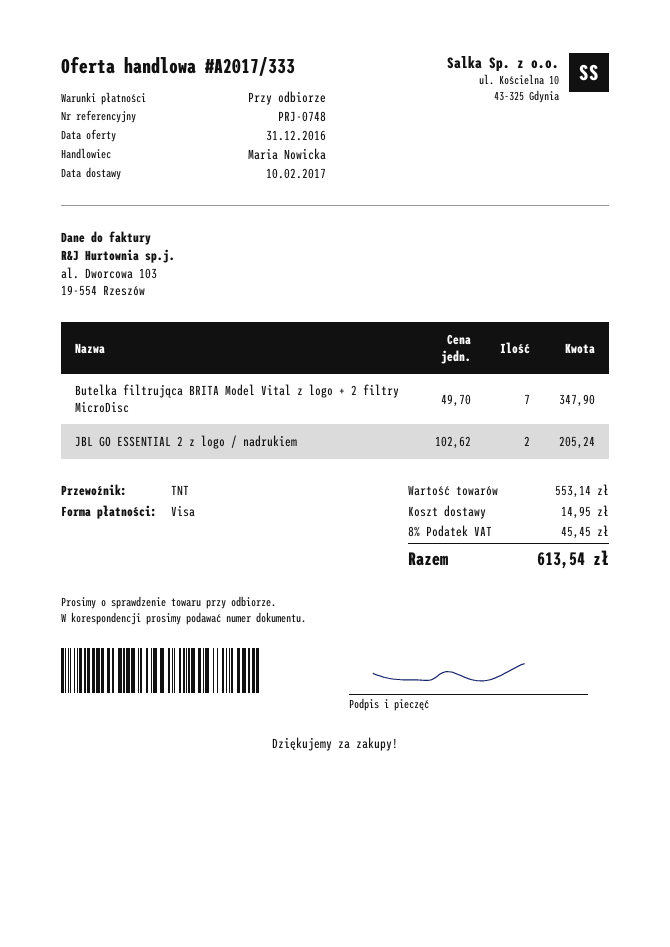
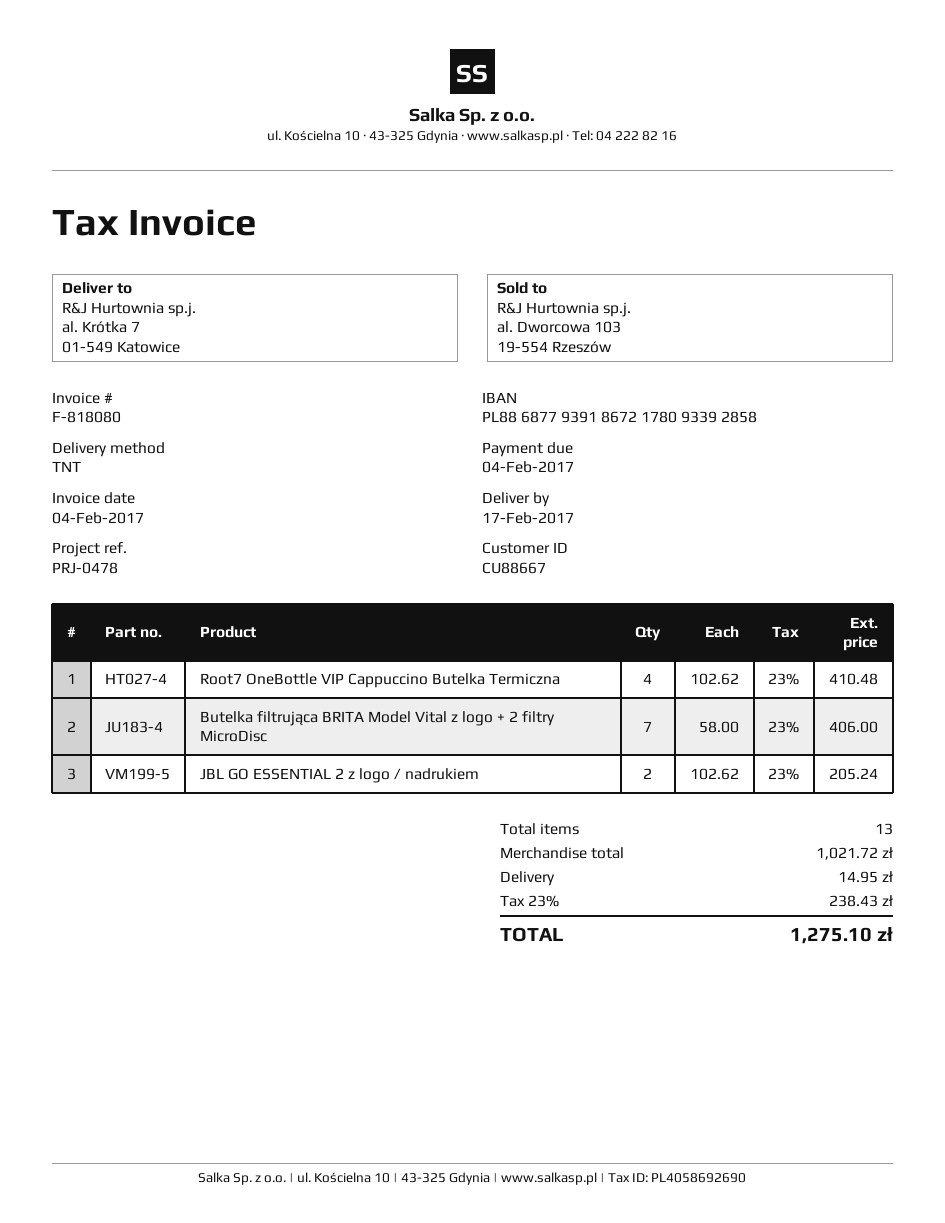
delivery date: 2017-02-10 -> 2017-02-17
reference: PRJ-0748 -> PRJ-0478
Butelka filtrująca BRITA Model Vital z logo + 2 filtry MicroDisc: 7 x 49.70 = 347.90 -> 7 x 58.00 = 406.00
Root7 OneBottle VIP Cappuccino Butelka Termiczna: none -> 4 x 102.62 = 410.48
subtotal: 553.14 -> 1021.72
tax: 8% = 45.45 -> 23% = 238.43
total: 613.54 -> 1275.10

